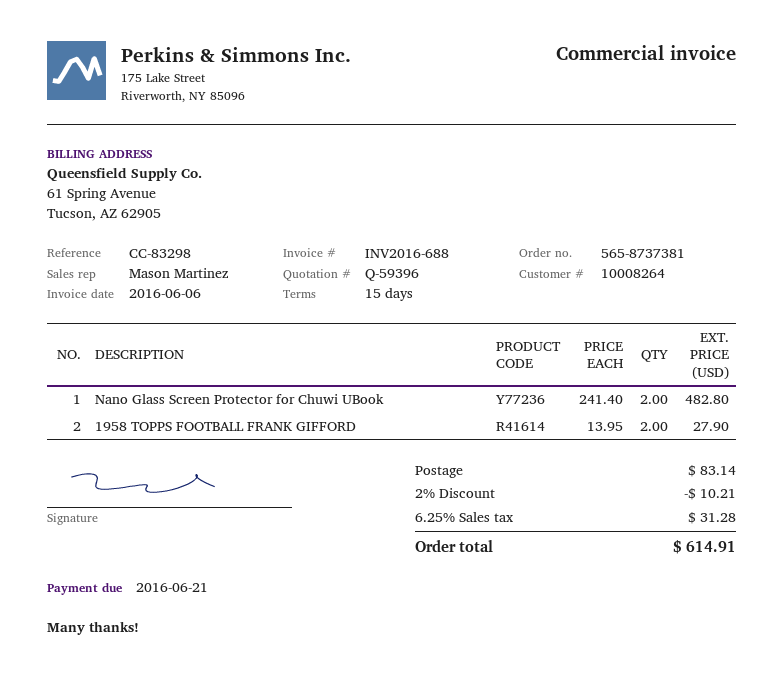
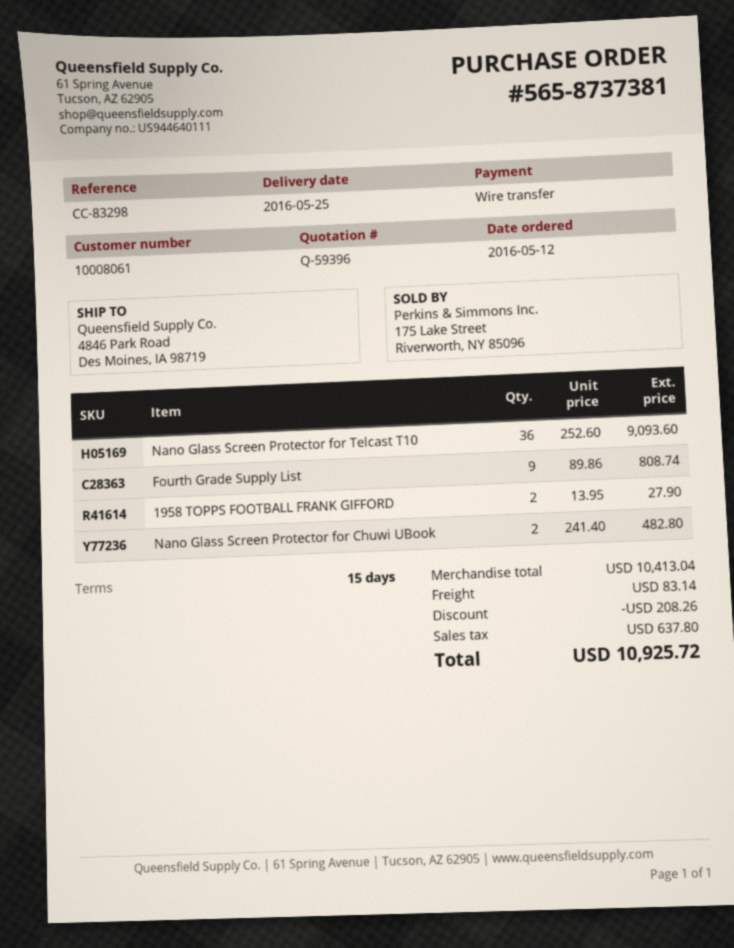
customer number: 10008264 -> 10008061
Nano Glass Screen Protector for Telcast T10: none -> 36 x 252.60 = 9093.60
Fourth Grade Supply List: none -> 9 x 89.86 = 808.74
discount: 10.21 -> 208.26
tax: 31.28 -> 637.80
total: 614.91 -> 10925.72

